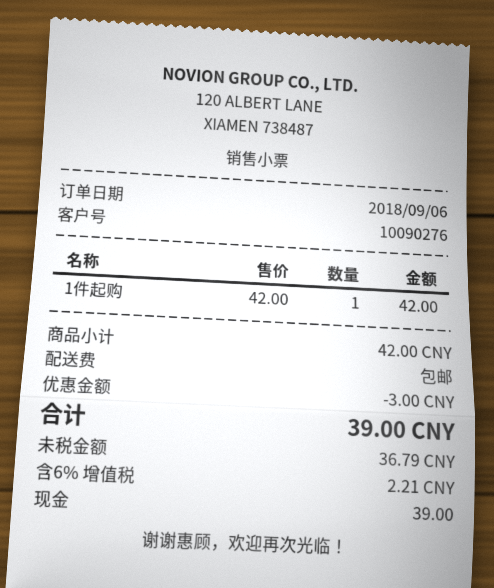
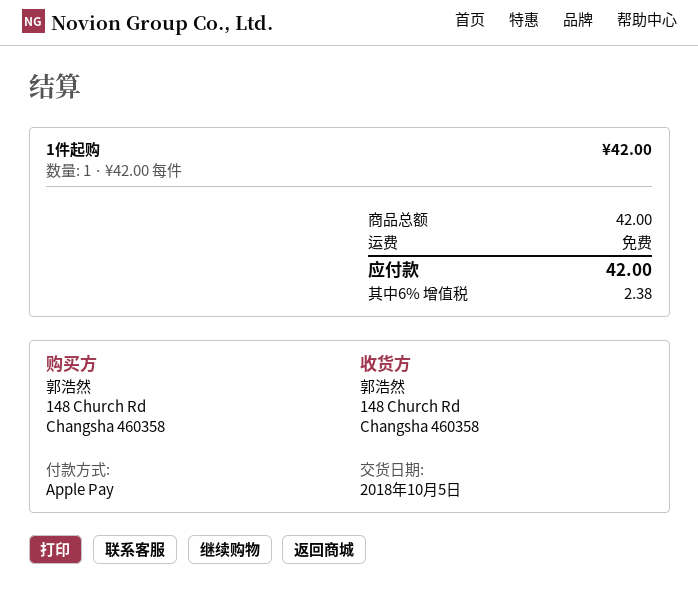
payment method: cash -> Apple Pay
discount: 3.00 -> none
tax: 6% = 2.21 -> 6% = 2.38
total: 39.00 -> 42.00

